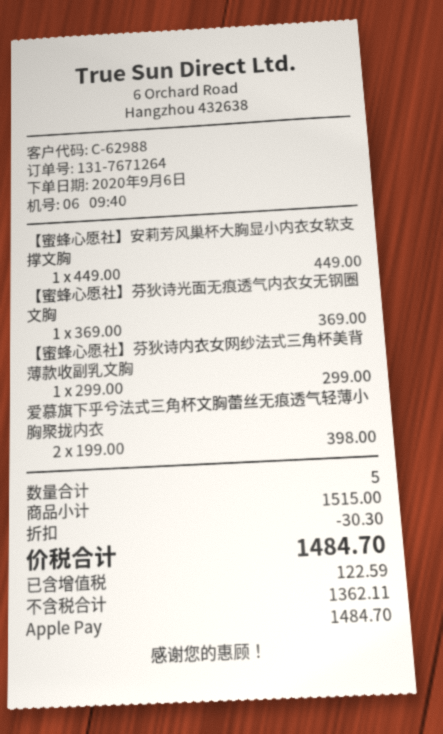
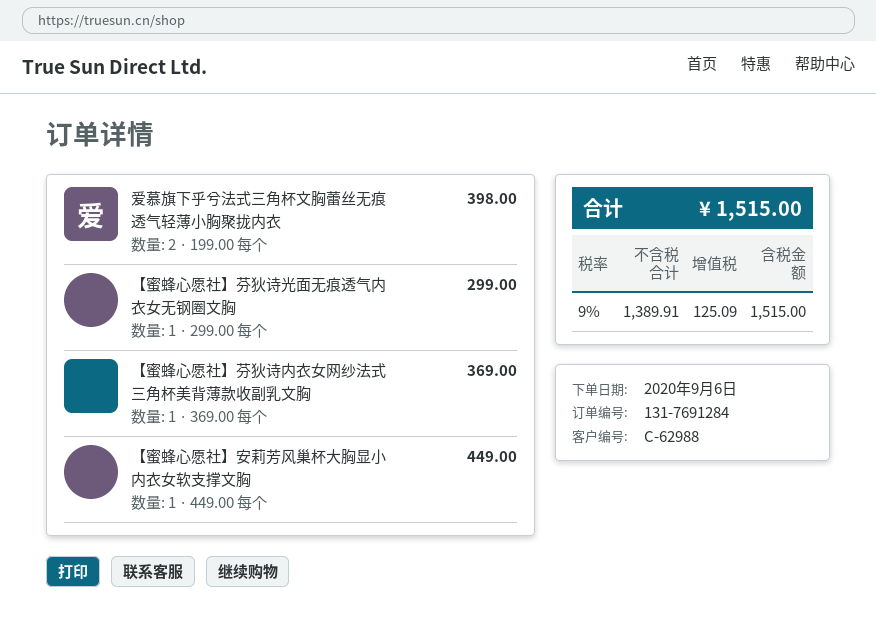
order number: 131-7671264 -> 131-7691284
【蜜蜂心愿社】芬狄诗光面无痕透气内衣女无钢圈文胸: 1 x 369.00 = 369.00 -> 1 x 299.00 = 299.00
【蜜蜂心愿社】芬狄诗内衣女网纱法式三角杯美背薄款收副乳文胸: 1 x 299.00 = 299.00 -> 1 x 369.00 = 369.00
discount: 30.30 -> none
net: 1362.11 -> 1389.91
tax: 122.59 -> 125.09
total: 1484.70 -> 1515.00

